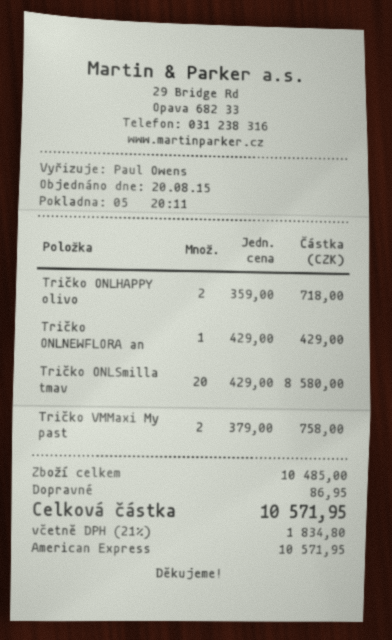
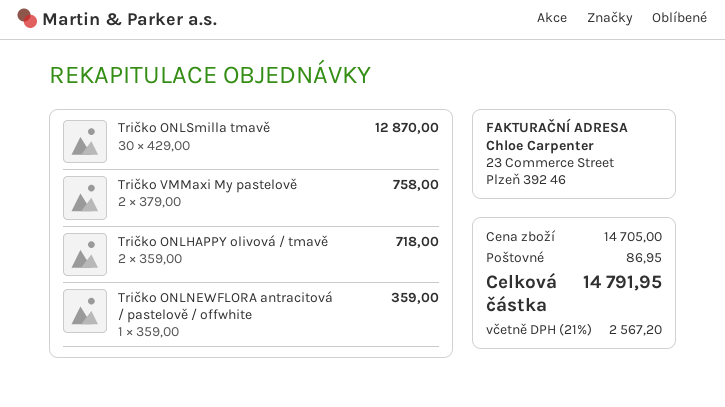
Tričko ONLNEWFLORA an: 1 x 429.00 = 429.00 -> 1 x 359.00 = 359.00
Tričko ONLSmilla tmav: 20 x 429.00 = 8580.00 -> 30 x 429.00 = 12870.00
subtotal: 10485.00 -> 14705.00
tax: 21% = 1834.80 -> 21% = 2567.20
total: 10571.95 -> 14791.95

